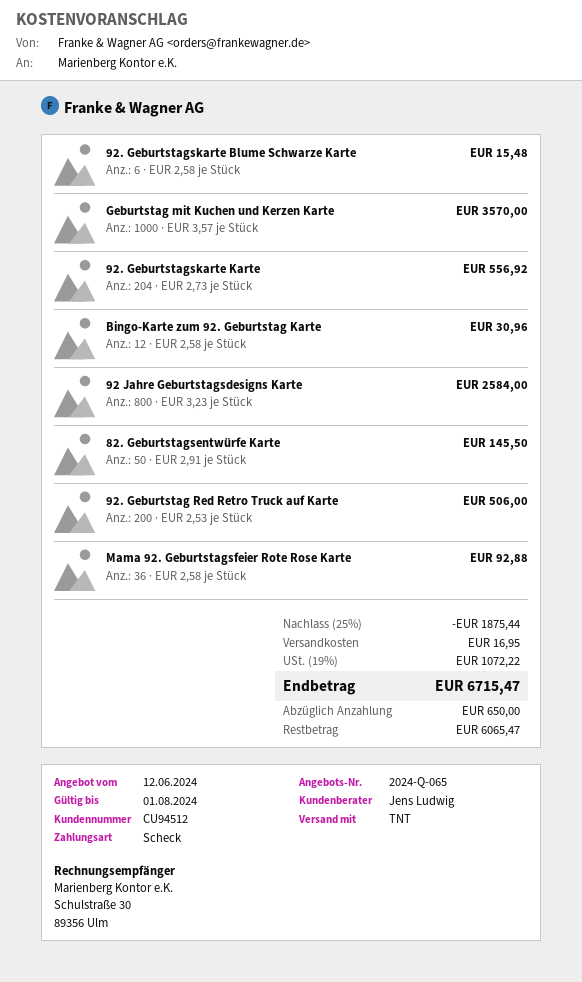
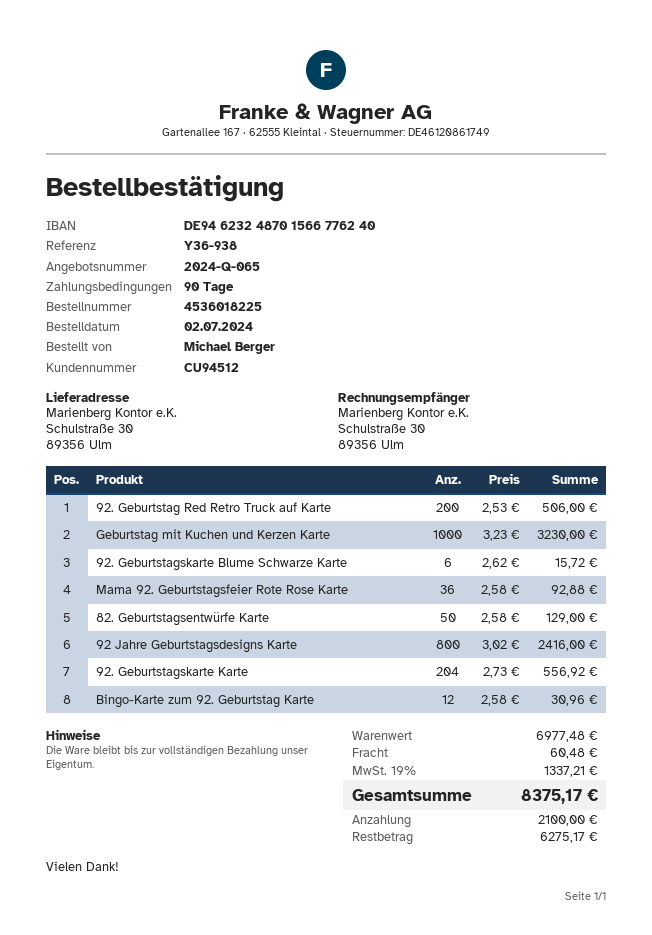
92. Geburtstagskarte Blume Schwarze Karte: 6 x 2.58 = 15.48 -> 6 x 2.62 = 15.72
Geburtstag mit Kuchen und Kerzen Karte: 1000 x 3.57 = 3570.00 -> 1000 x 3.23 = 3230.00
92 Jahre Geburtstagsdesigns Karte: 800 x 3.23 = 2584.00 -> 800 x 3.02 = 2416.00
82. Geburtstagsentwürfe Karte: 50 x 2.91 = 145.50 -> 50 x 2.58 = 129.00
discount: 25% = 1875.44 -> none
shipping: 16.95 -> 60.48
tax: 19% = 1072.22 -> 19% = 1337.21
total: 6715.47 -> 8375.17
deposit: 650.00 -> 2100.00
balance: 6065.47 -> 6275.17

